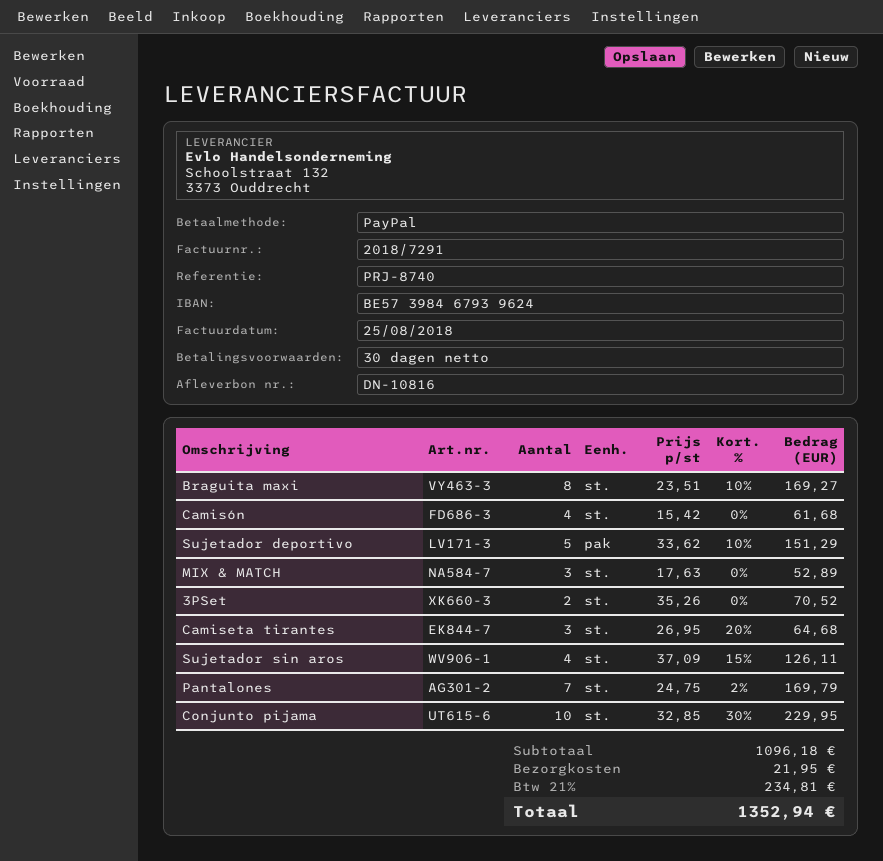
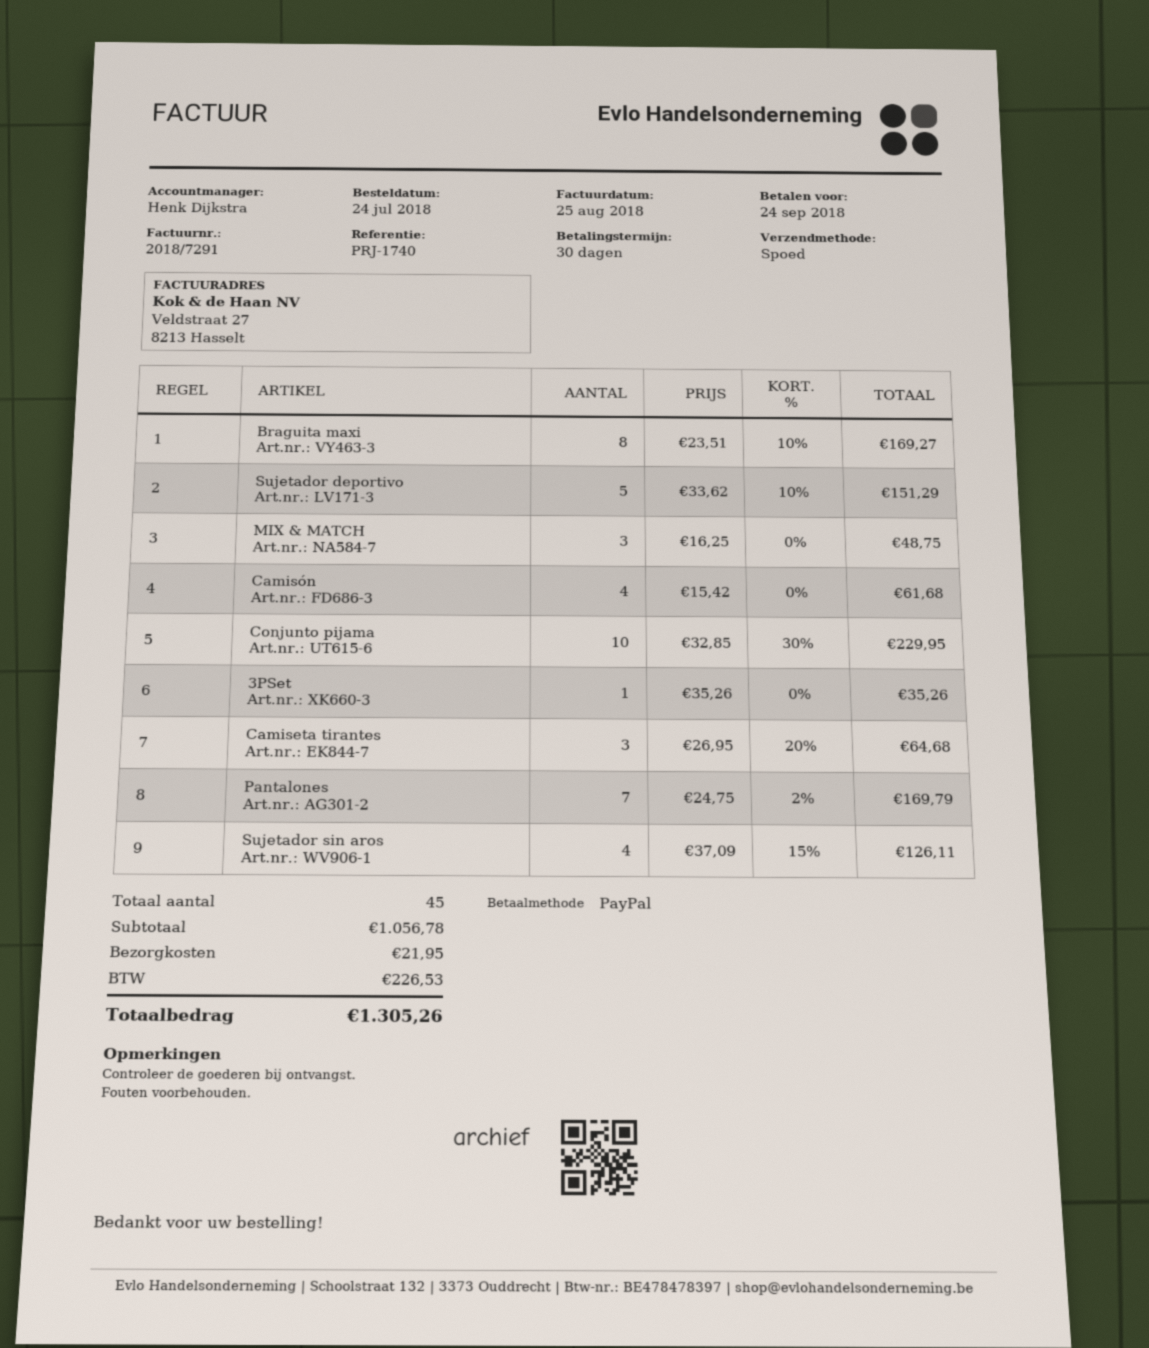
reference: PRJ-8740 -> PRJ-1740
MIX & MATCH: 3 x 17.63 = 52.89 -> 3 x 16.25 = 48.75
3PSet: 2 x 35.26 = 70.52 -> 1 x 35.26 = 35.26
subtotal: 1096.18 -> 1056.78
tax: 234.81 -> 226.53
total: 1352.94 -> 1305.26

